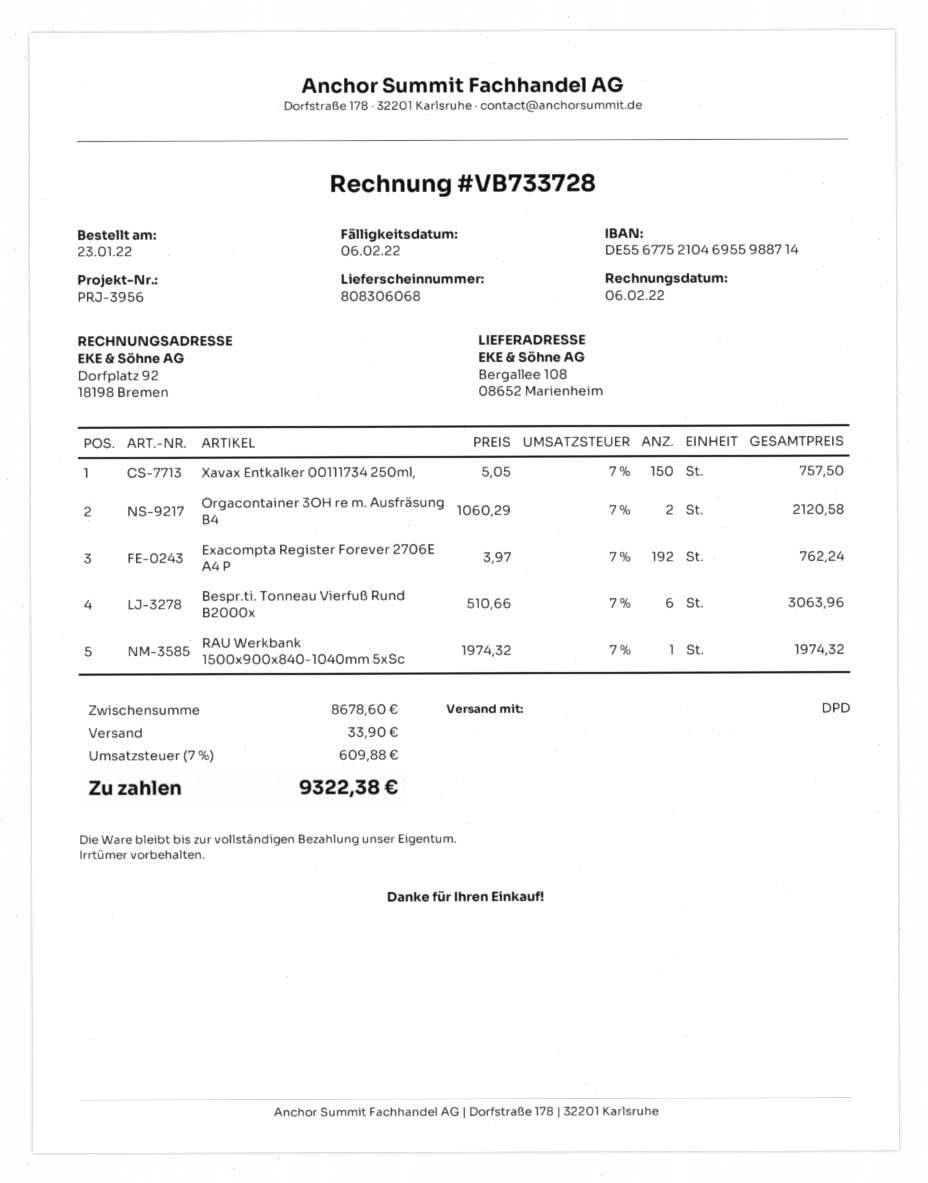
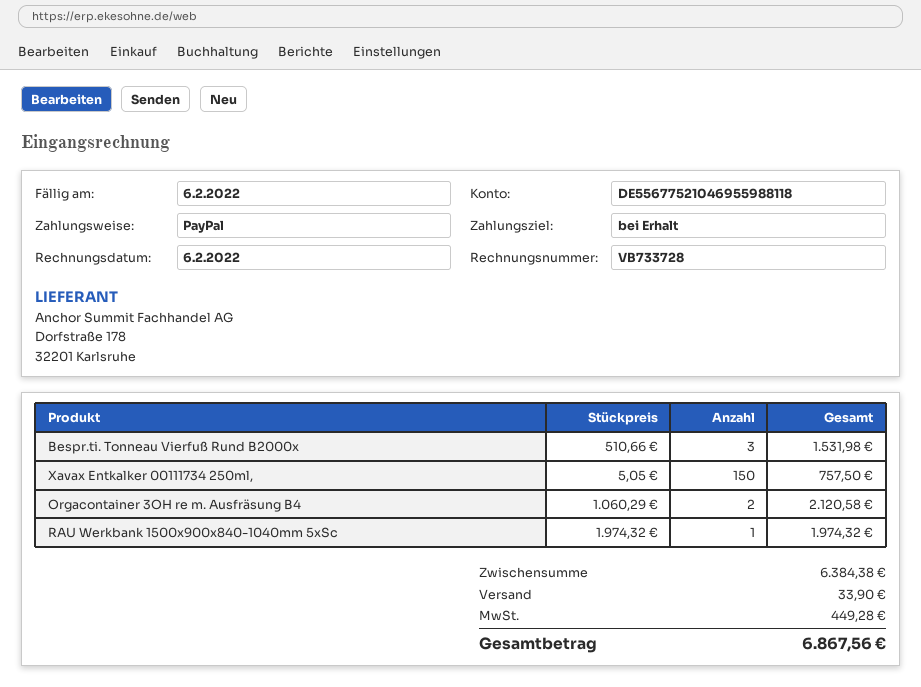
bank account: DE55677521046955988714 -> DE55677521046955988118
Exacompta Register Forever 2706E A4 P: 192 x 3.97 = 762.24 -> none
Bespr.ti. Tonneau Vierfuß Rund B2000x: 6 x 510.66 = 3063.96 -> 3 x 510.66 = 1531.98
subtotal: 8678.60 -> 6384.38
tax: 609.88 -> 449.28
total: 9322.38 -> 6867.56

